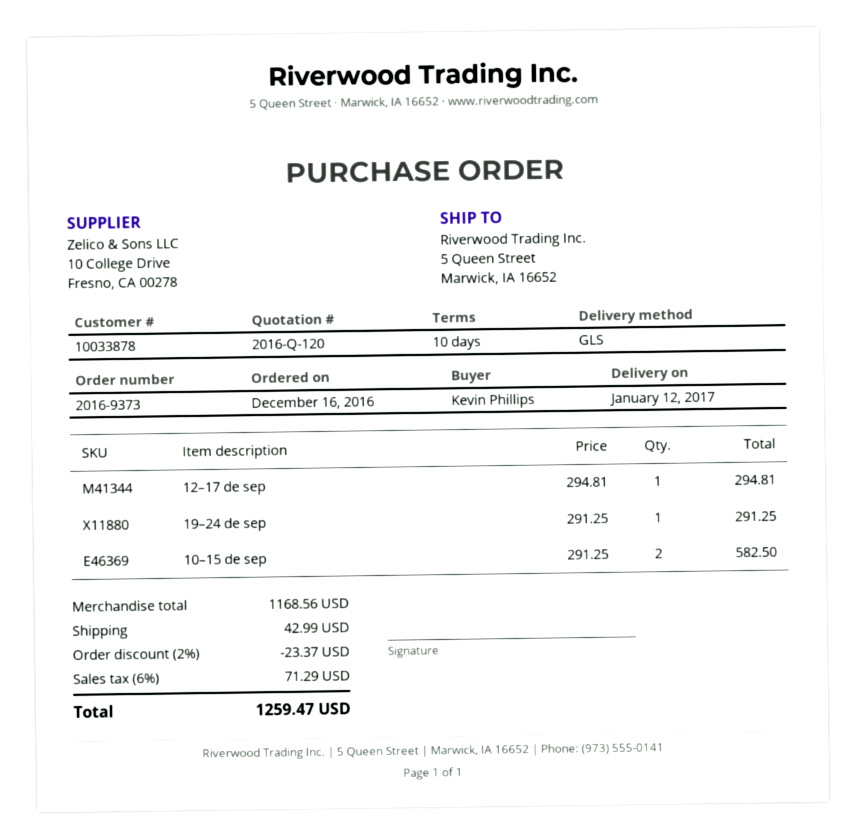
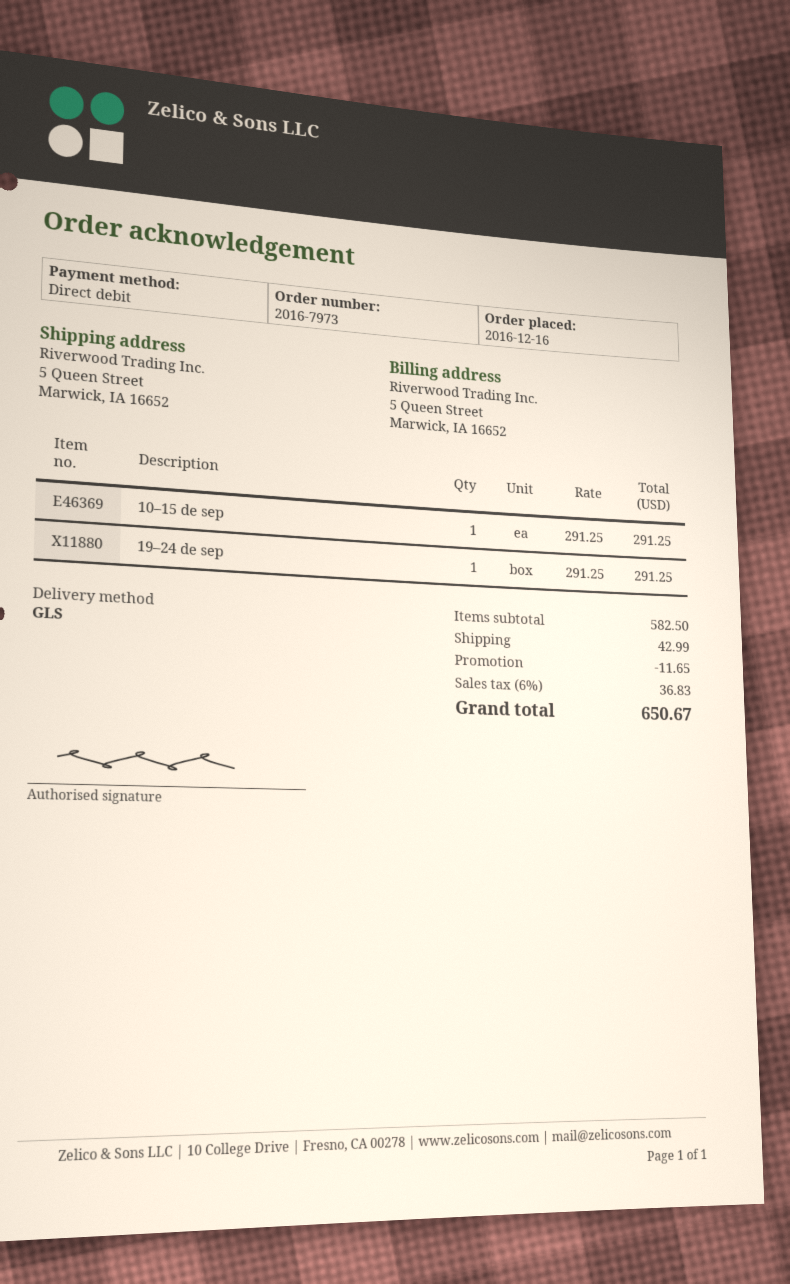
order number: 2016-9373 -> 2016-7973
12–17 de sep: 1 x 294.81 = 294.81 -> none
10–15 de sep: 2 x 291.25 = 582.50 -> 1 x 291.25 = 291.25
subtotal: 1168.56 -> 582.50
discount: 23.37 -> 11.65
tax: 6% = 71.29 -> 6% = 36.83
total: 1259.47 -> 650.67

